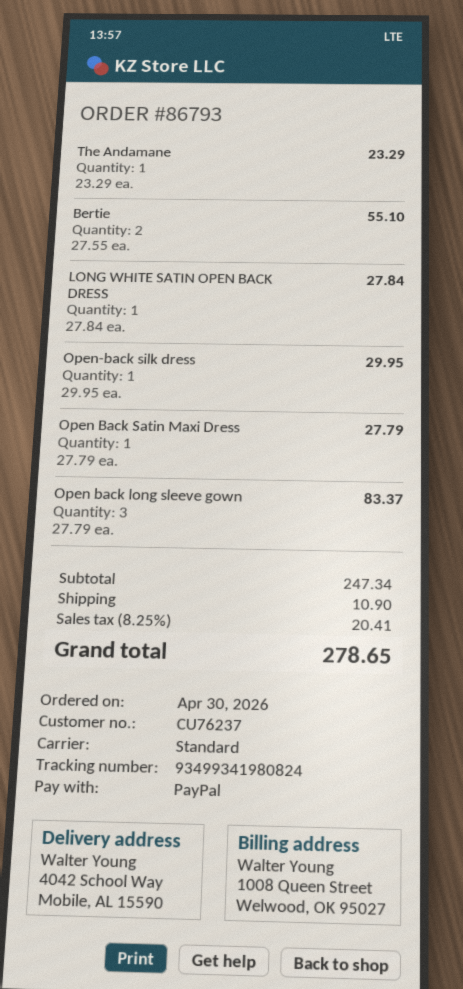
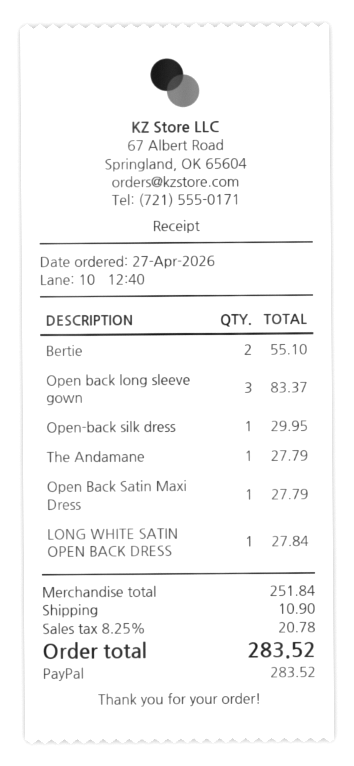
order date: 2026-04-30 -> 2026-04-27
The Andamane: 1 for 23.29 -> 1 for 27.79
subtotal: 247.34 -> 251.84
tax: 8.25% = 20.41 -> 8.25% = 20.78
total: 278.65 -> 283.52

